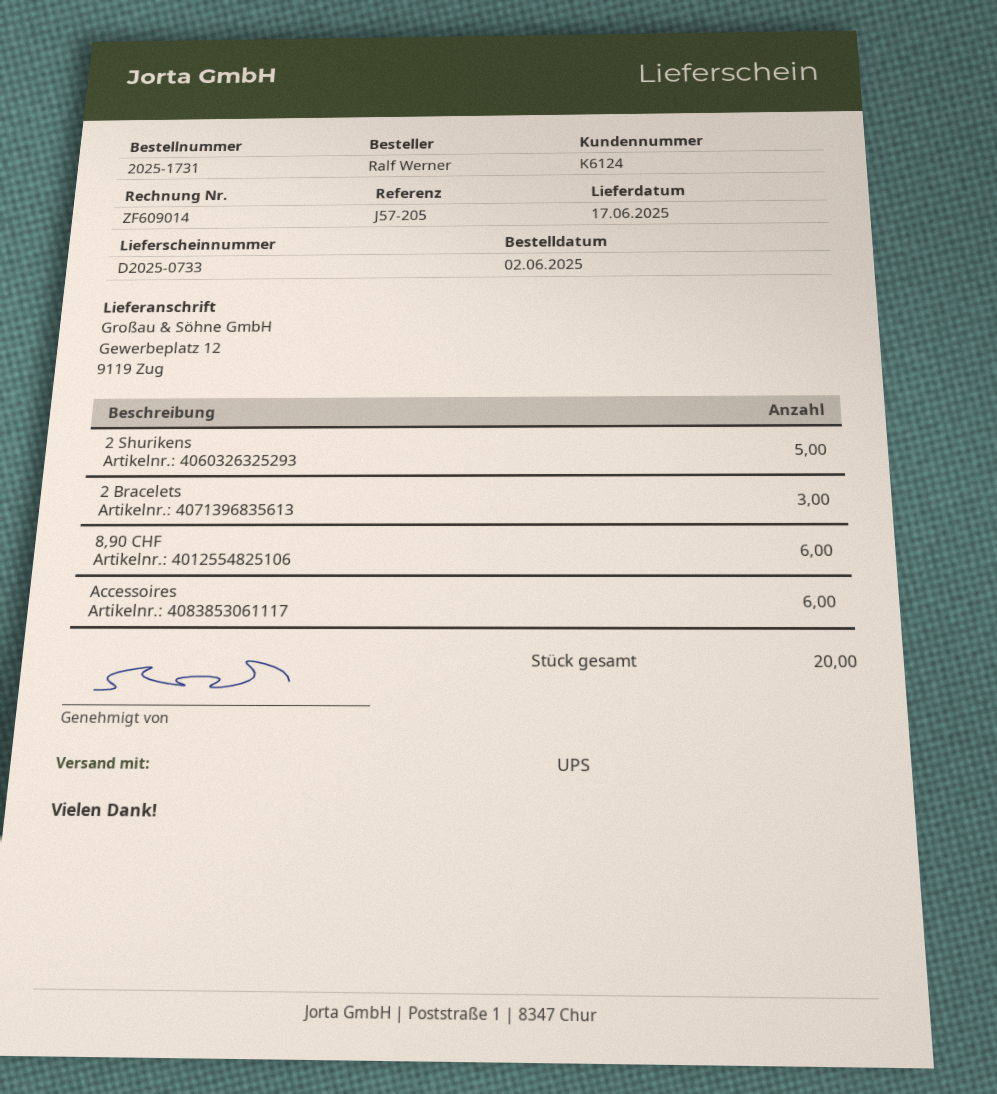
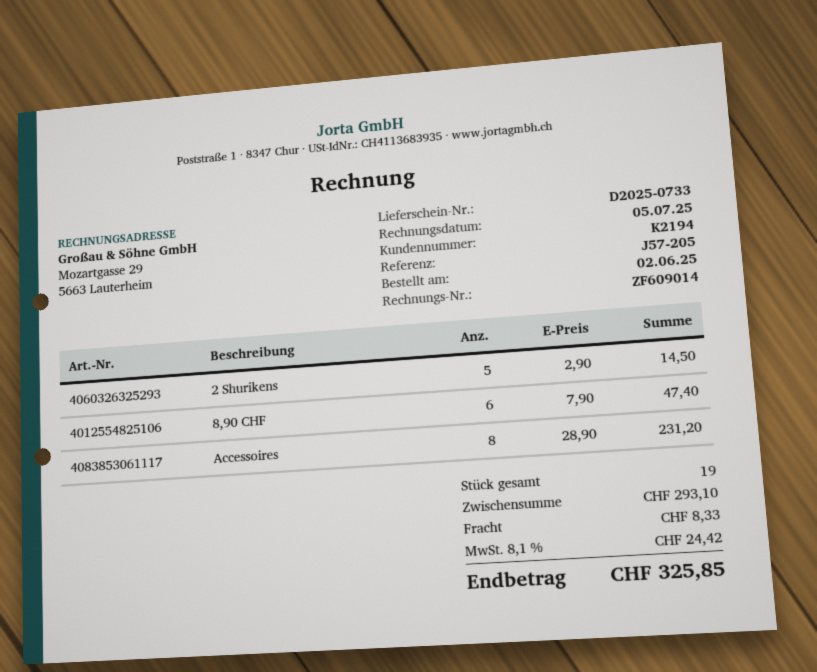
customer number: K6124 -> K2194
2 Bracelets: 3 -> none
Accessoires: 6 -> 8
total quantity: 20 -> 19

